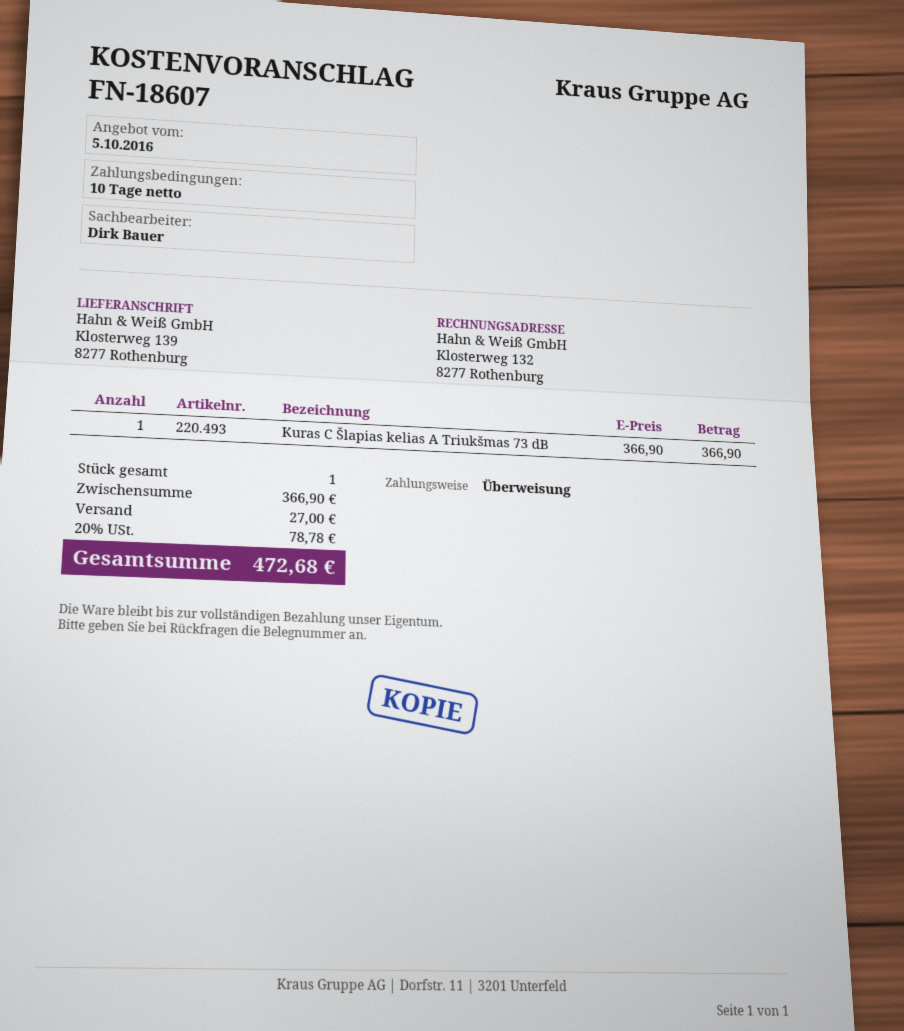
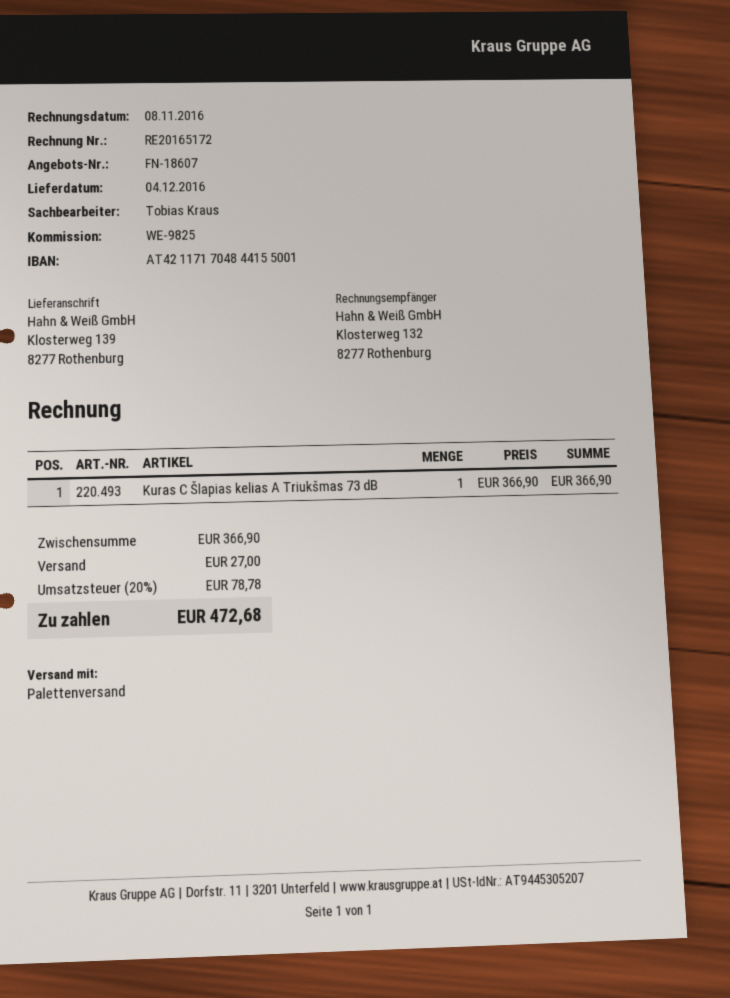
sales rep: Dirk Bauer -> Tobias Kraus

